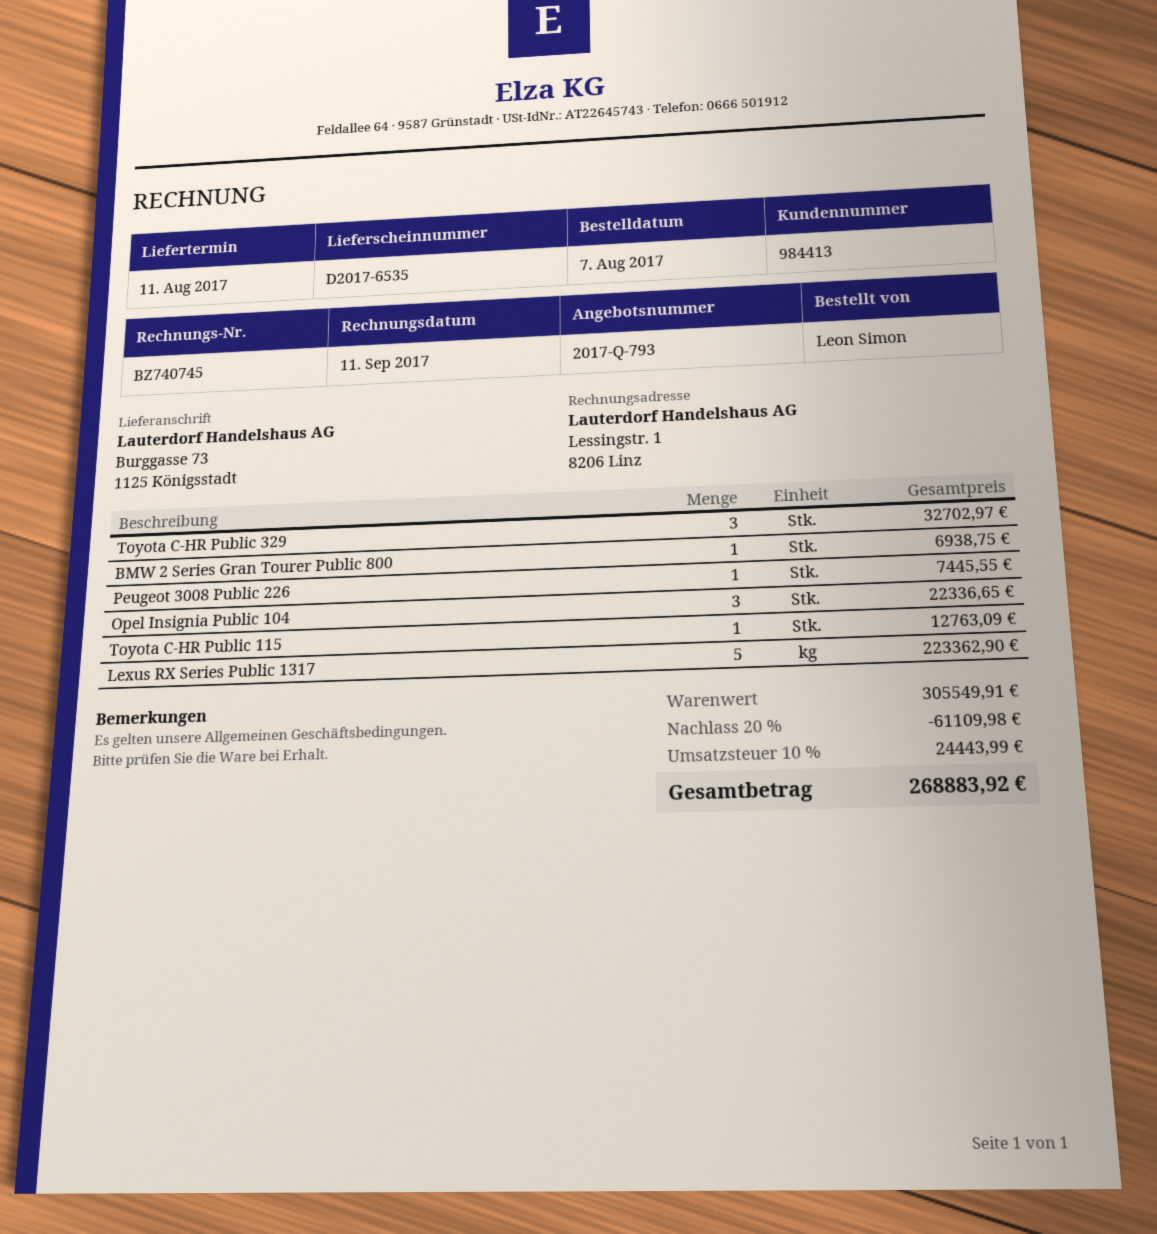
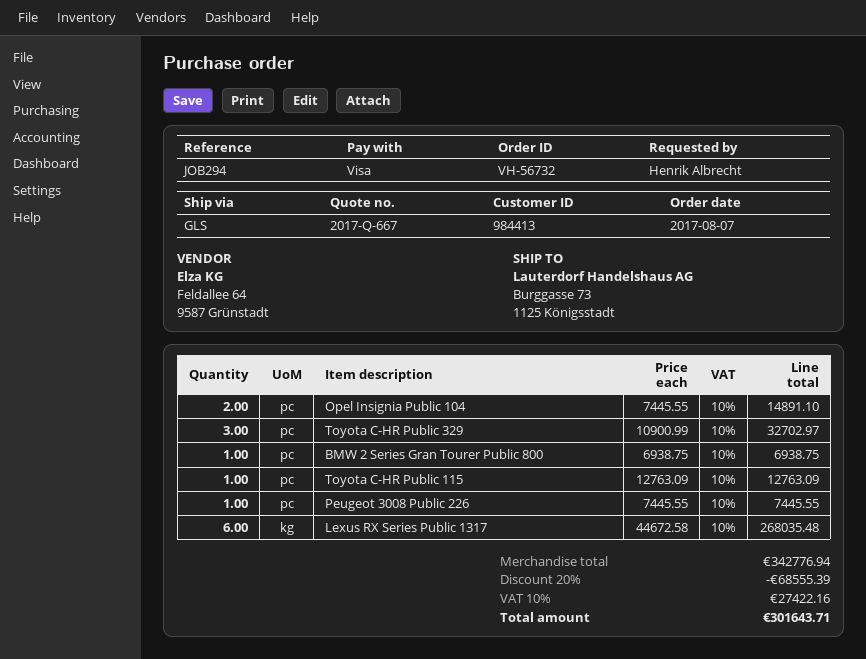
quote number: 2017-Q-793 -> 2017-Q-667
ordered by: Leon Simon -> Henrik Albrecht
Opel Insignia Public 104: 3 for 22336.65 -> 2 for 14891.10
Lexus RX Series Public 1317: 5 for 223362.90 -> 6 for 268035.48
subtotal: 305549.91 -> 342776.94
discount: 20% = 61109.98 -> 20% = 68555.39
tax: 10% = 24443.99 -> 10% = 27422.16
total: 268883.92 -> 301643.71

